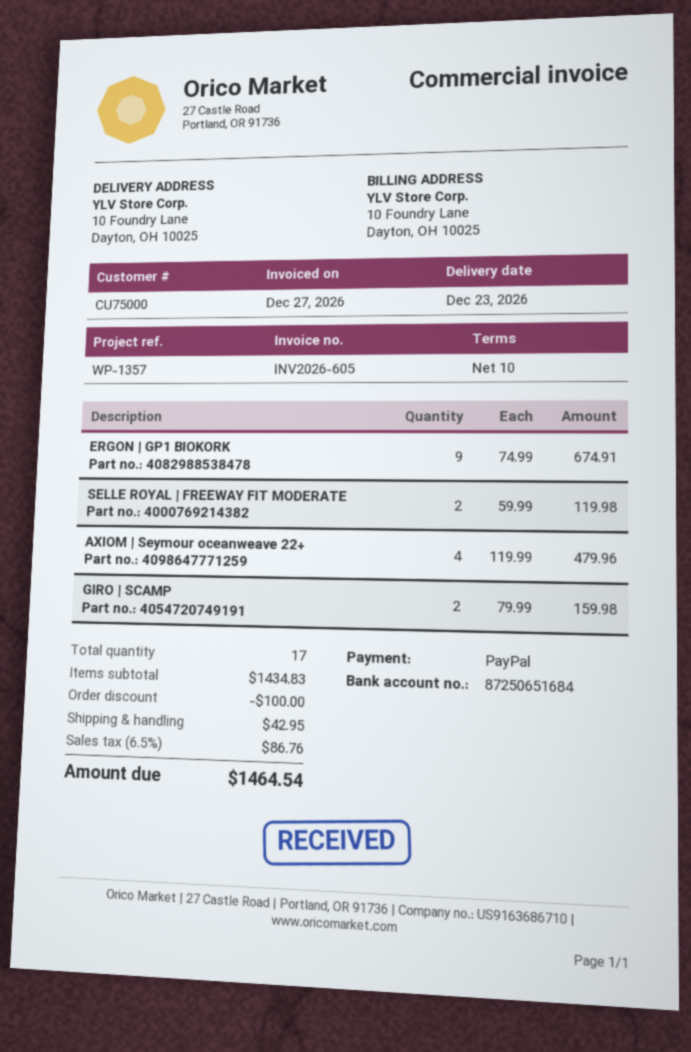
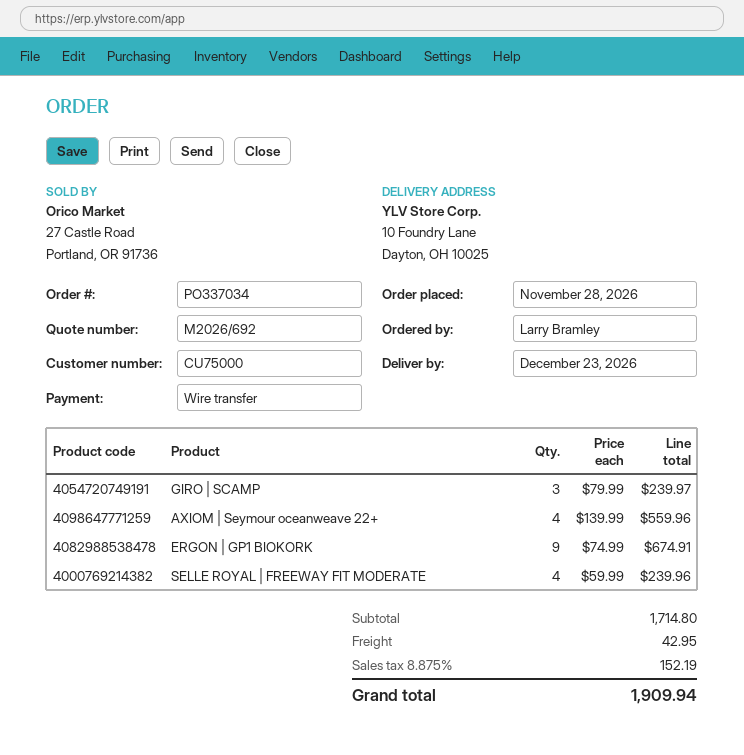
payment method: PayPal -> bank transfer
SELLE ROYAL | FREEWAY FIT MODERATE: 2 x 59.99 = 119.98 -> 4 x 59.99 = 239.96
AXIOM | Seymour oceanweave 22+: 4 x 119.99 = 479.96 -> 4 x 139.99 = 559.96
GIRO | SCAMP: 2 x 79.99 = 159.98 -> 3 x 79.99 = 239.97
subtotal: 1434.83 -> 1714.80
discount: 100.00 -> none
tax: 6.5% = 86.76 -> 8.875% = 152.19
total: 1464.54 -> 1909.94

